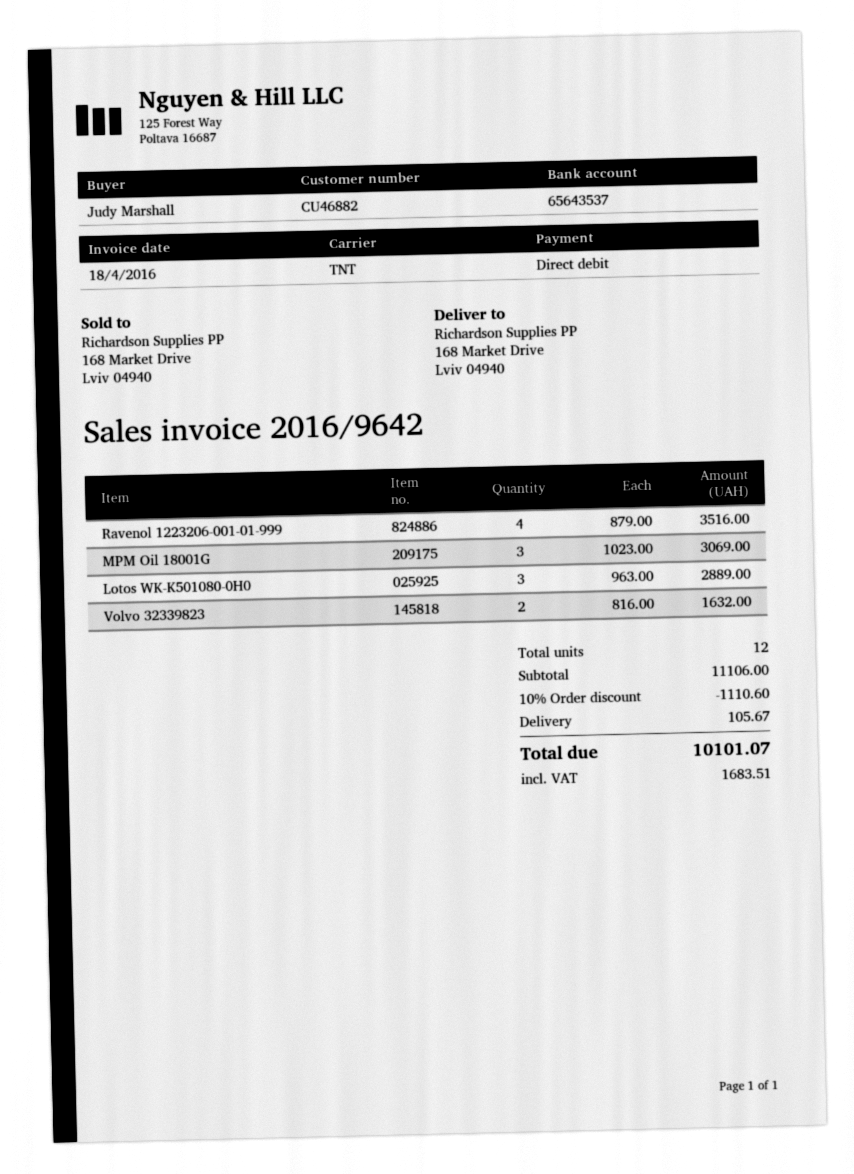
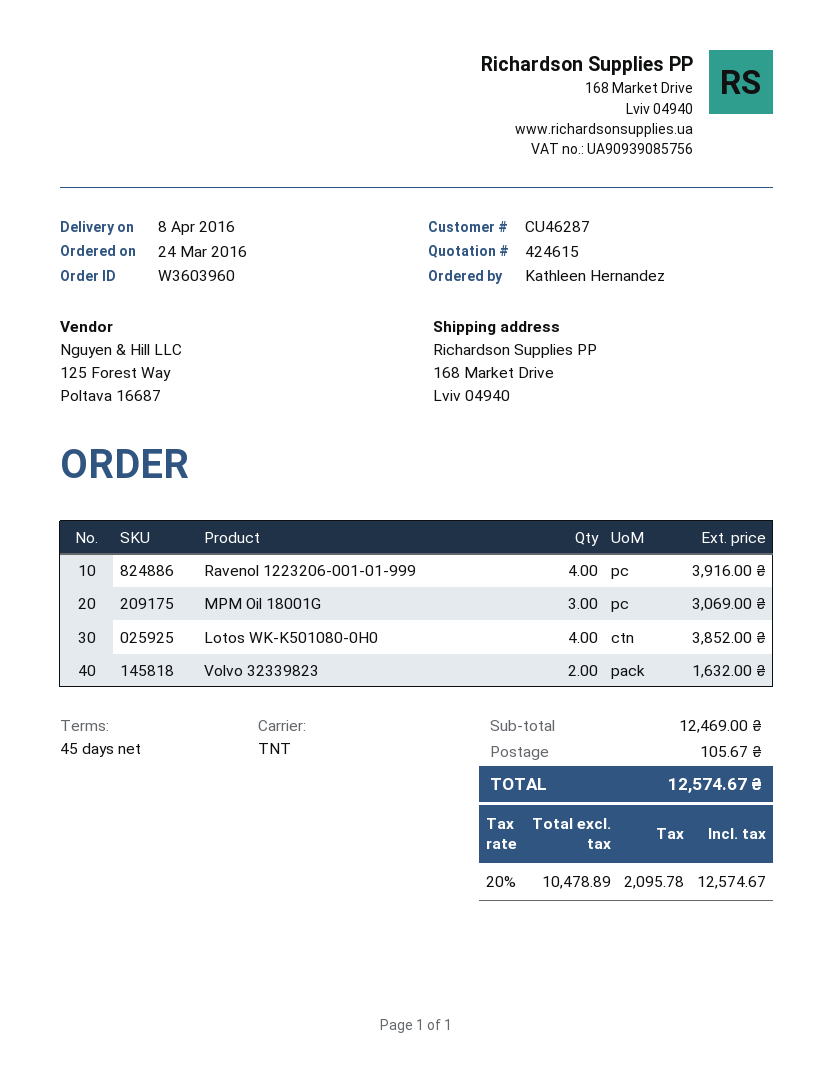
customer number: CU46882 -> CU46287
ordered by: Judy Marshall -> Kathleen Hernandez
Ravenol 1223206-001-01-999: 4 for 3516.00 -> 4 for 3916.00
Lotos WK-K501080-0H0: 3 for 2889.00 -> 4 for 3852.00
subtotal: 11106.00 -> 12469.00
discount: 10% = 1110.60 -> none
tax: 1683.51 -> 2095.78
total: 10101.07 -> 12574.67

